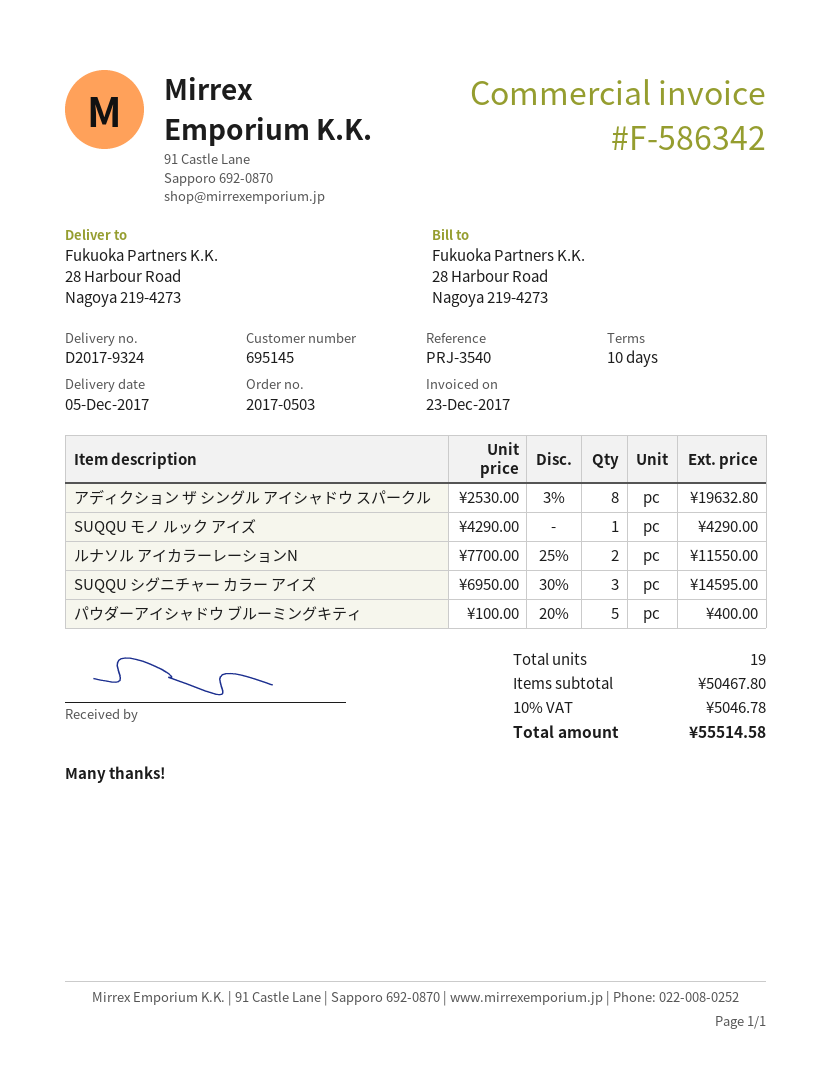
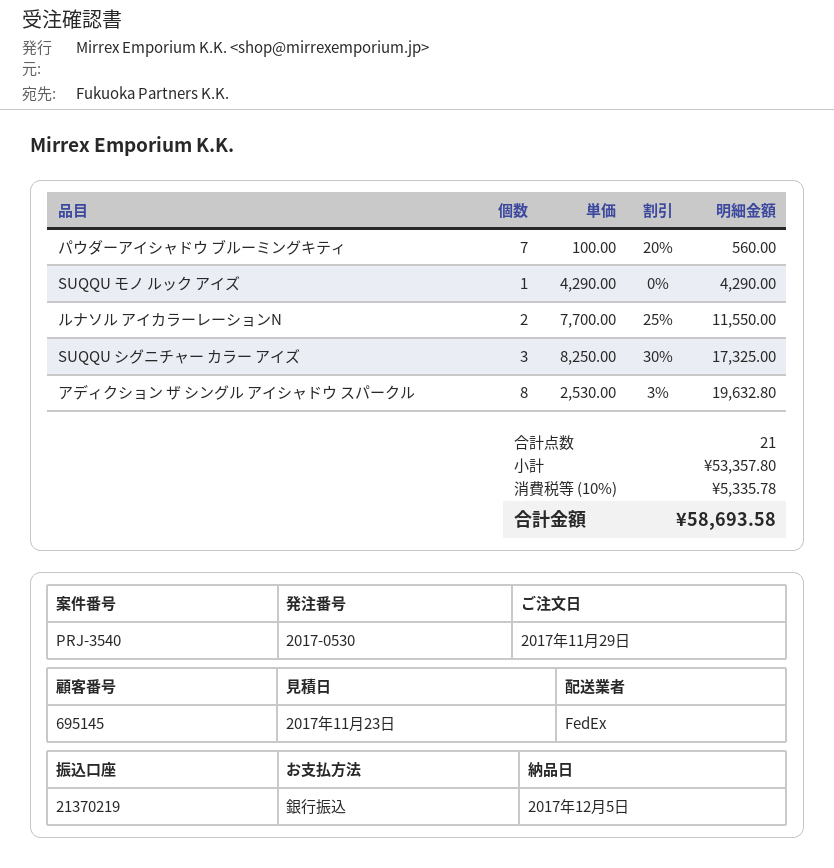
order number: 2017-0503 -> 2017-0530
SUQQU シグニチャー カラー アイズ: 3 x 6950.00 - 30% = 14595.00 -> 3 x 8250.00 - 30% = 17325.00
パウダーアイシャドウ ブルーミングキティ: 5 x 100.00 - 20% = 400.00 -> 7 x 100.00 - 20% = 560.00
total quantity: 19 -> 21
subtotal: 50467.80 -> 53357.80
tax: 10% = 5046.78 -> 10% = 5335.78
total: 55514.58 -> 58693.58

